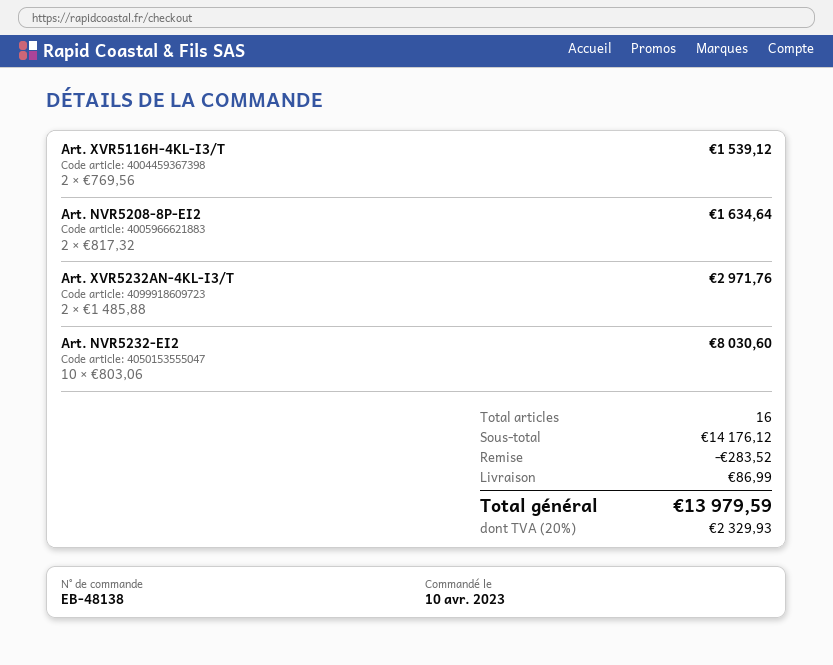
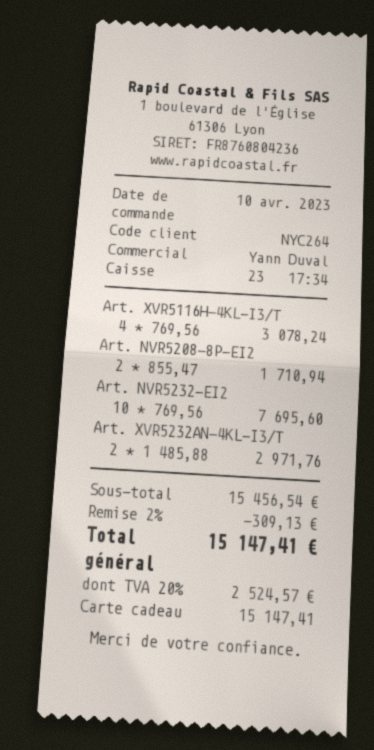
Art. XVR5116H-4KL-I3/T: 2 x 769.56 = 1539.12 -> 4 x 769.56 = 3078.24
Art. NVR5208-8P-EI2: 2 x 817.32 = 1634.64 -> 2 x 855.47 = 1710.94
Art. NVR5232-EI2: 10 x 803.06 = 8030.60 -> 10 x 769.56 = 7695.60
subtotal: 14176.12 -> 15456.54
discount: 283.52 -> 309.13
shipping: 86.99 -> none
tax: 20% = 2329.93 -> 20% = 2524.57
total: 13979.59 -> 15147.41

